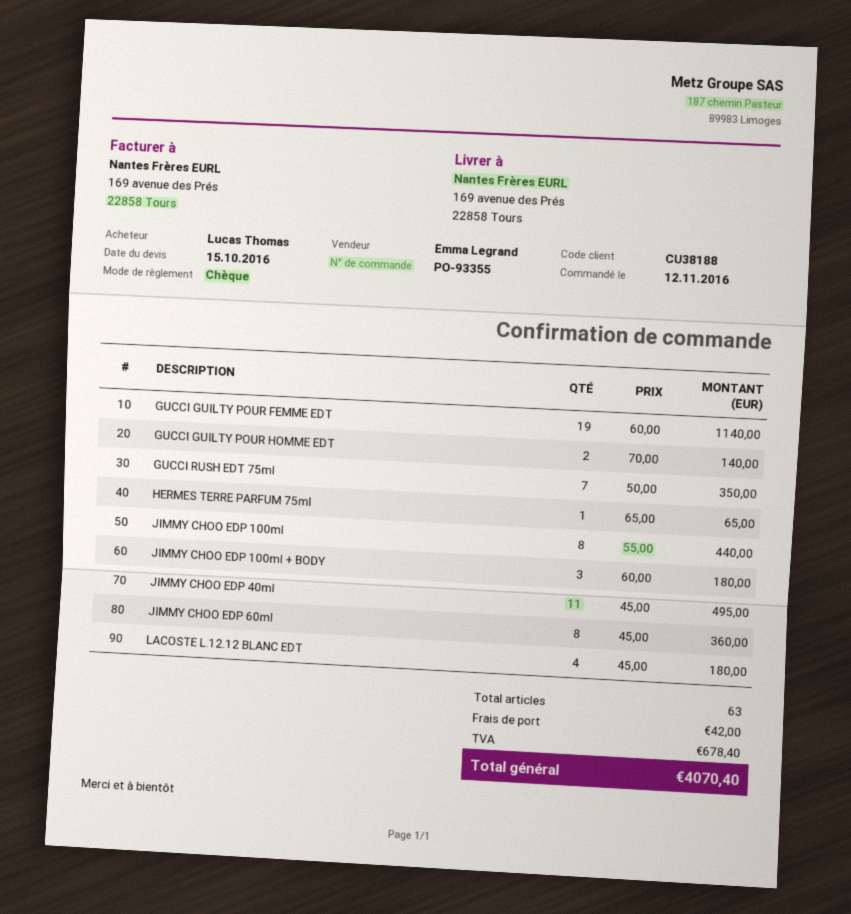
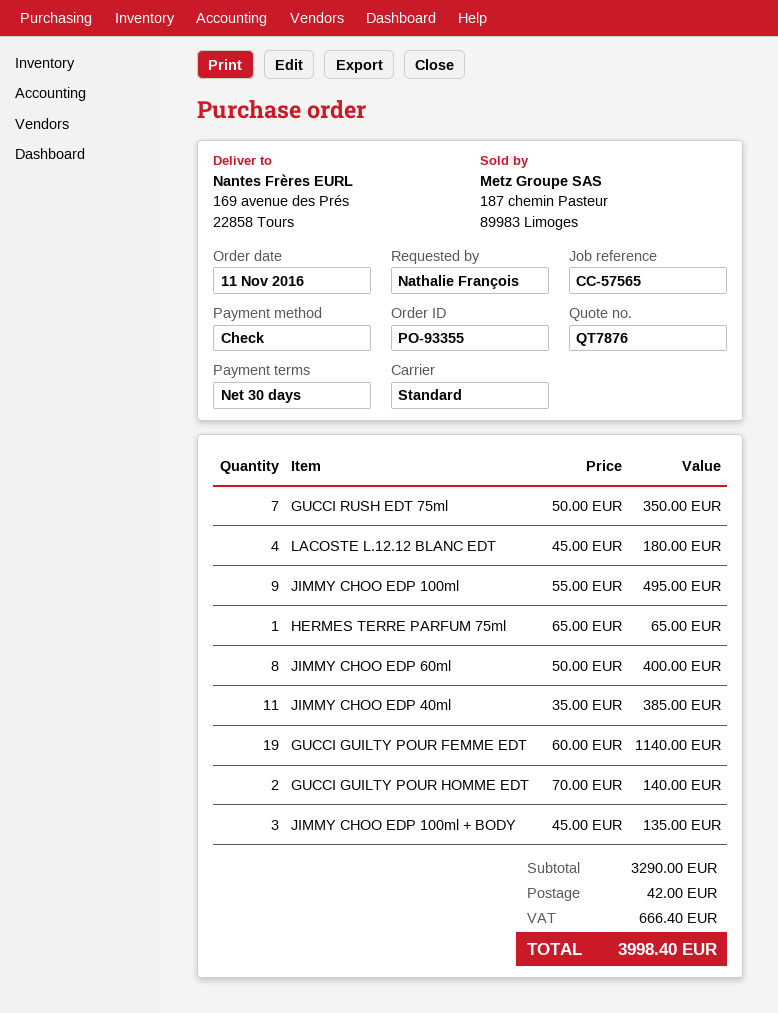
order date: 2016-11-12 -> 2016-11-11
ordered by: Lucas Thomas -> Nathalie François
JIMMY CHOO EDP 100ml: 8 x 55.00 = 440.00 -> 9 x 55.00 = 495.00
JIMMY CHOO EDP 100ml + BODY: 3 x 60.00 = 180.00 -> 3 x 45.00 = 135.00
JIMMY CHOO EDP 40ml: 11 x 45.00 = 495.00 -> 11 x 35.00 = 385.00
JIMMY CHOO EDP 60ml: 8 x 45.00 = 360.00 -> 8 x 50.00 = 400.00
tax: 678.40 -> 666.40
total: 4070.40 -> 3998.40

